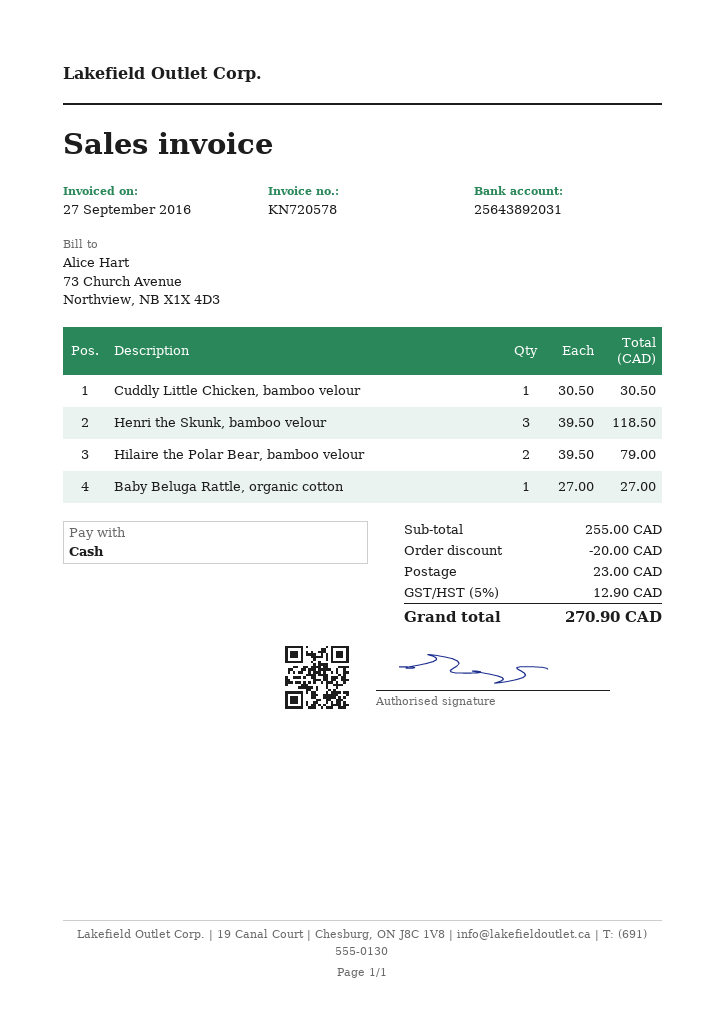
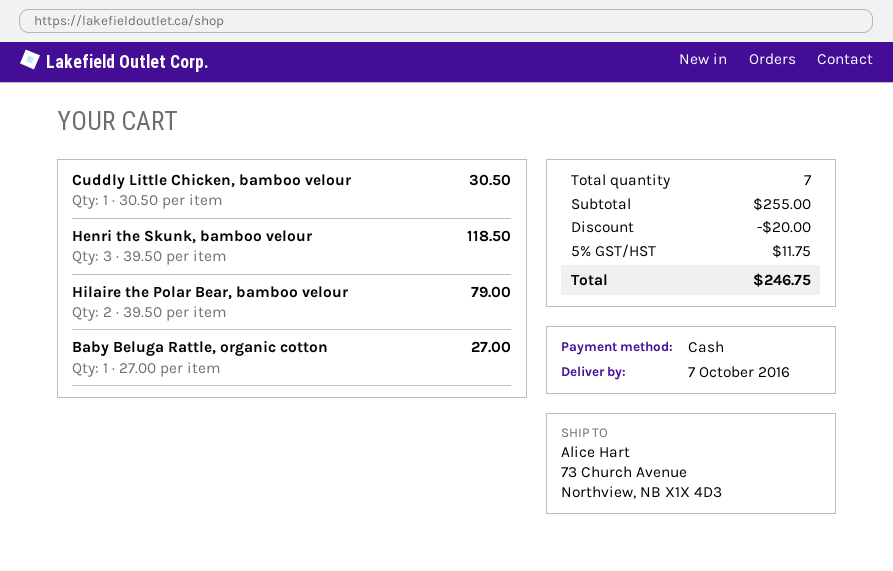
shipping: 23.00 -> none
tax: 5% = 12.90 -> 5% = 11.75
total: 270.90 -> 246.75

